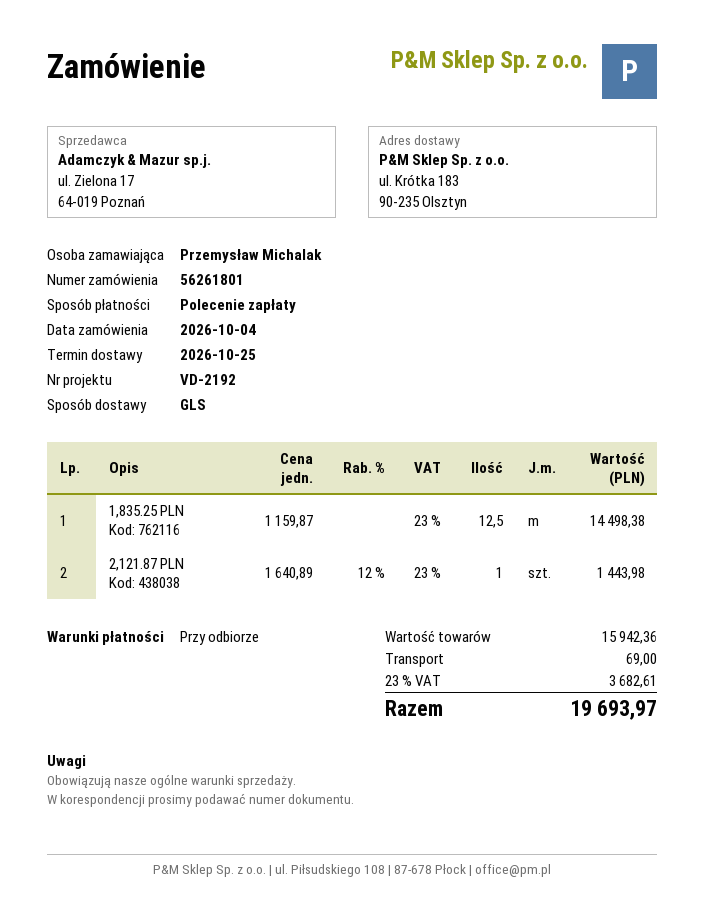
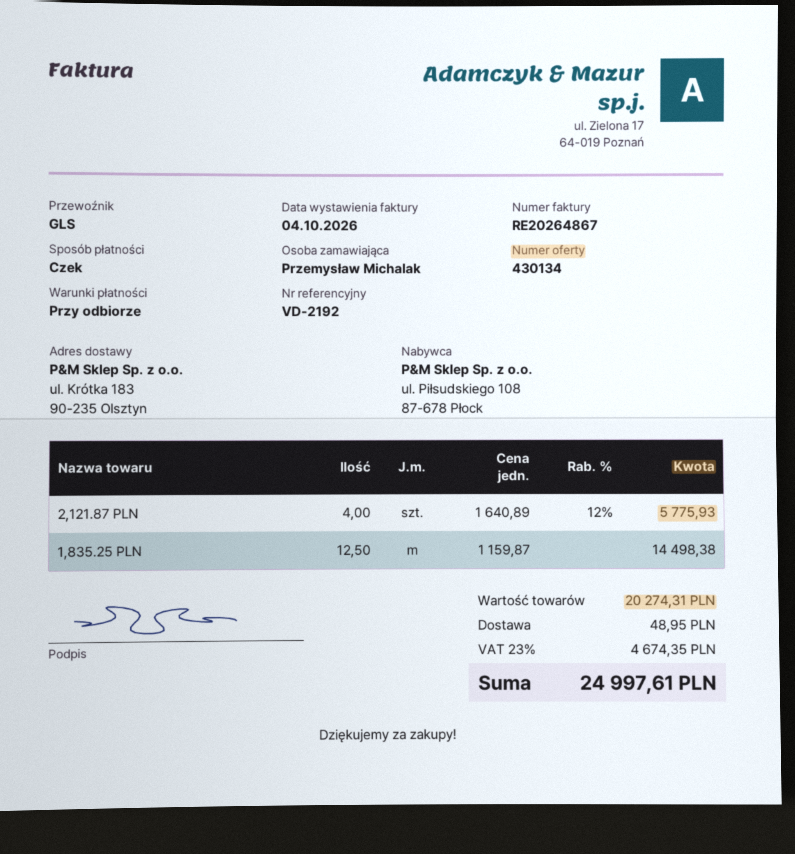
payment method: direct debit -> cheque
2,121.87 PLN: 1 x 1640.89 - 12% = 1443.98 -> 4 x 1640.89 - 12% = 5775.93
subtotal: 15942.36 -> 20274.31
shipping: 69.00 -> 48.95
tax: 23% = 3682.61 -> 23% = 4674.35
total: 19693.97 -> 24997.61

